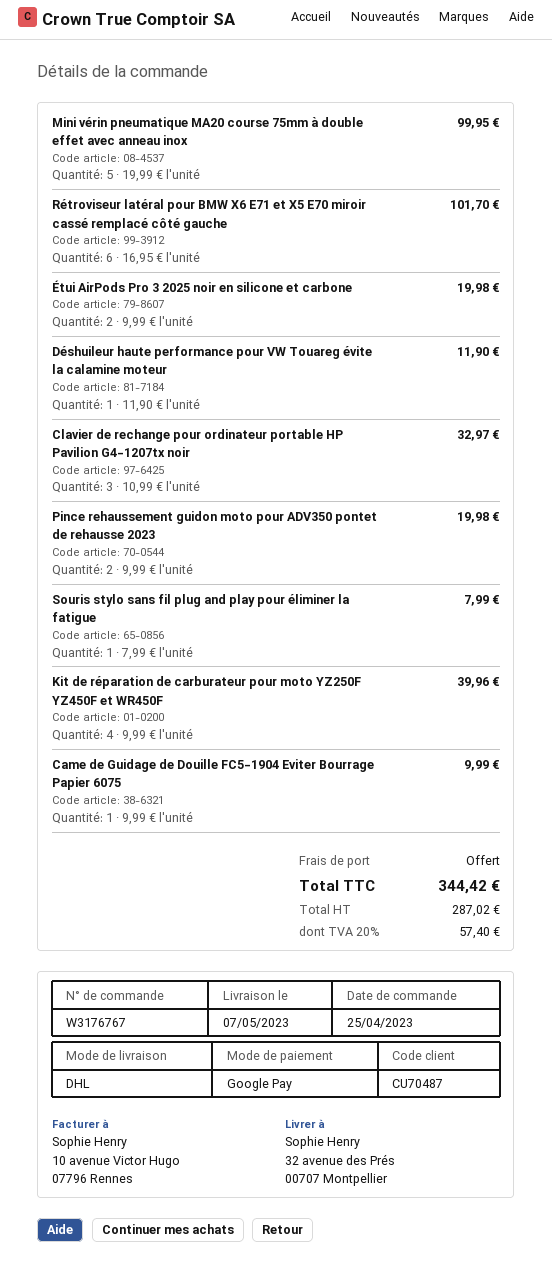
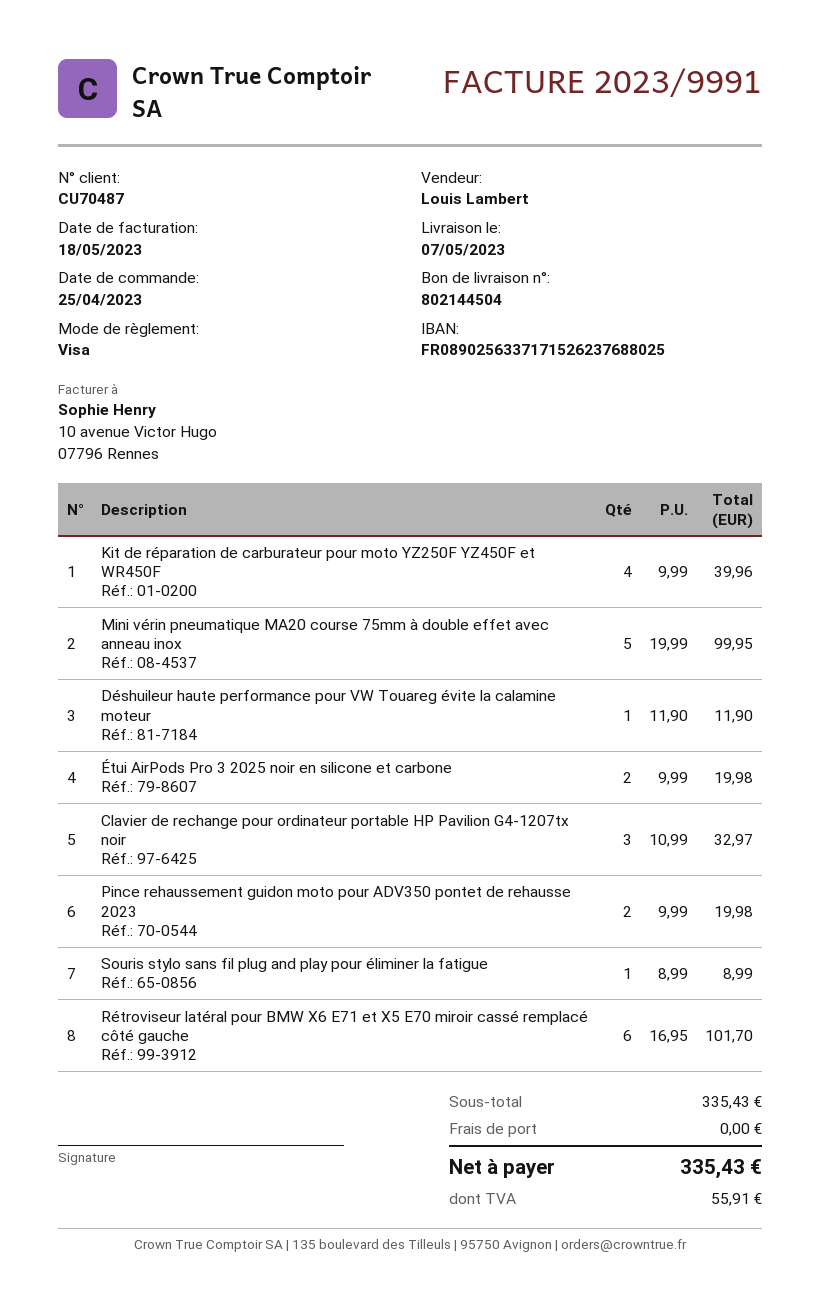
payment method: Google Pay -> Visa
Souris stylo sans fil plug and play pour éliminer la fatigue: 1 x 7.99 = 7.99 -> 1 x 8.99 = 8.99
Came de Guidage de Douille FC5-1904 Eviter Bourrage Papier 6075: 1 x 9.99 = 9.99 -> none
tax: 57.40 -> 55.91
total: 344.42 -> 335.43

